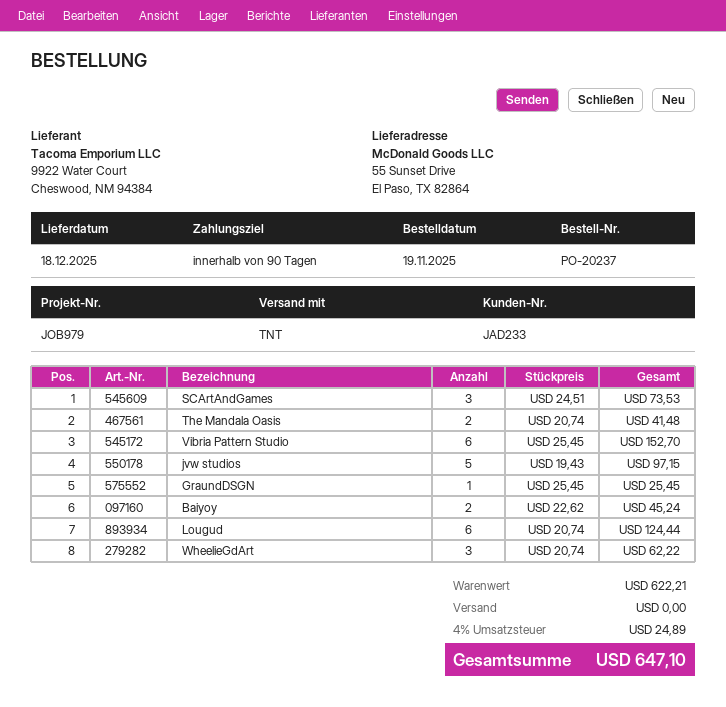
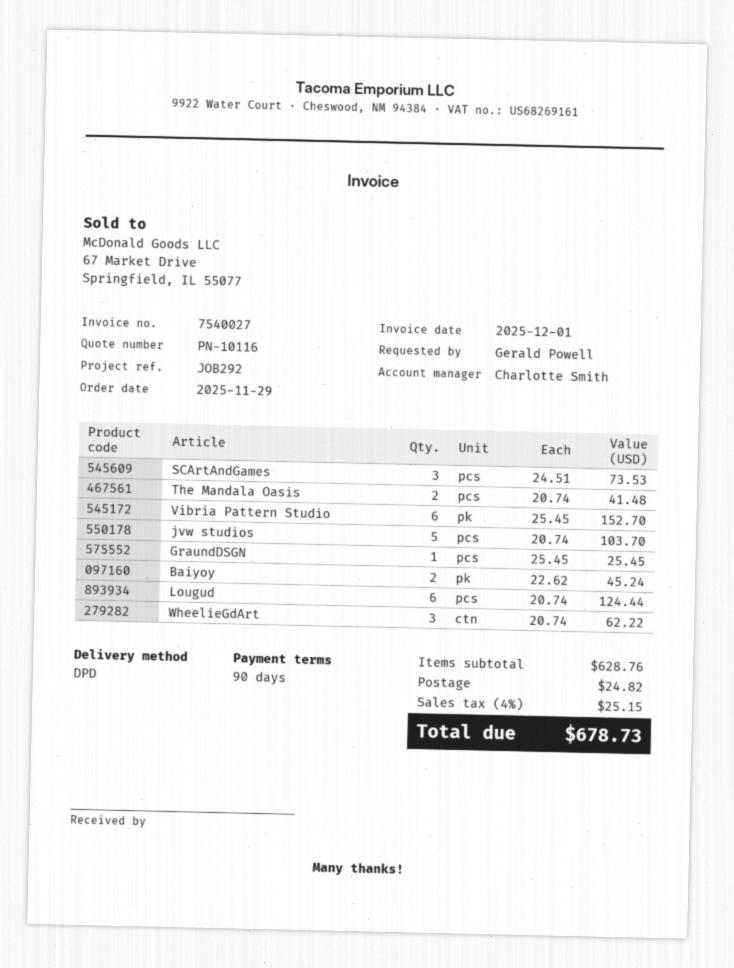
order date: 2025-11-19 -> 2025-11-29
reference: JOB979 -> JOB292
shipping method: TNT -> DPD
jvw studios: 5 x 19.43 = 97.15 -> 5 x 20.74 = 103.70
subtotal: 622.21 -> 628.76
shipping: 0.00 -> 24.82
tax: 4% = 24.89 -> 4% = 25.15
total: 647.10 -> 678.73

